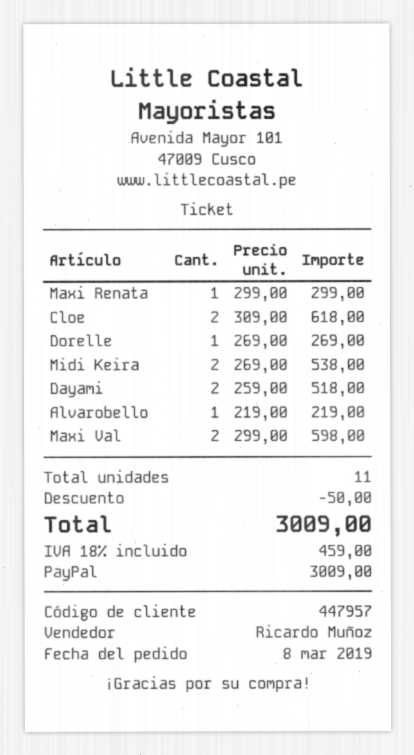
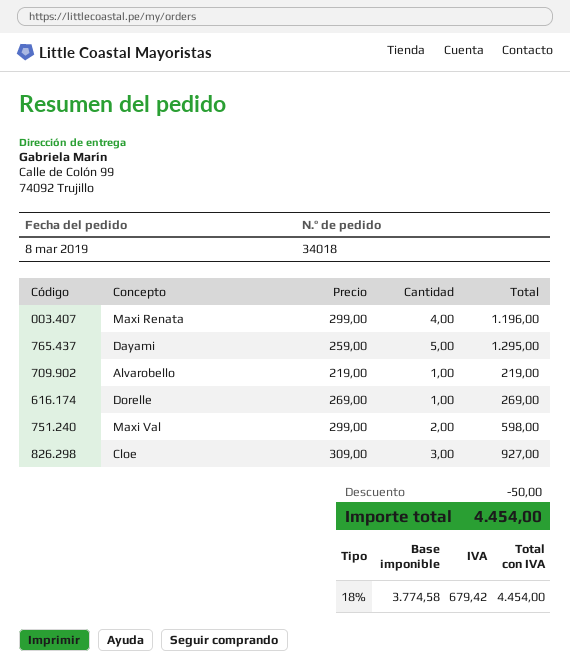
Maxi Renata: 1 x 299.00 = 299.00 -> 4 x 299.00 = 1196.00
Cloe: 2 x 309.00 = 618.00 -> 3 x 309.00 = 927.00
Midi Keira: 2 x 269.00 = 538.00 -> none
Dayami: 2 x 259.00 = 518.00 -> 5 x 259.00 = 1295.00
tax: 18% = 459.00 -> 18% = 679.42
total: 3009.00 -> 4454.00

